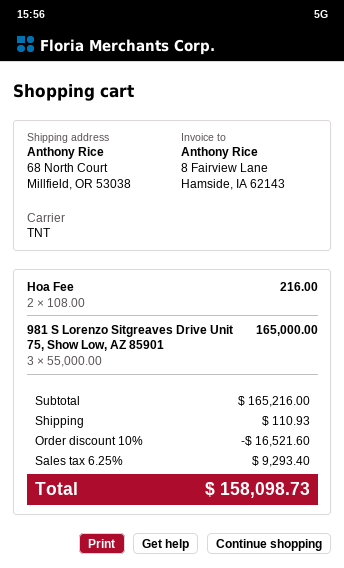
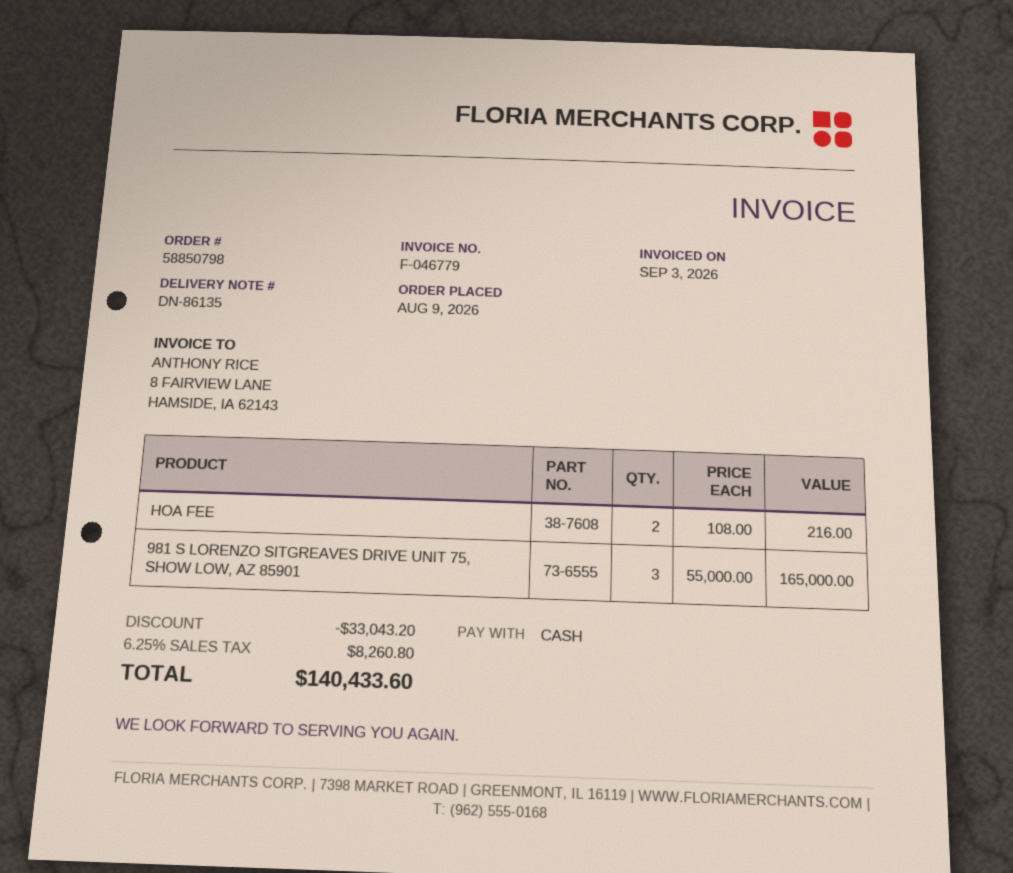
discount: 16521.60 -> 33043.20
shipping: 110.93 -> none
tax: 6.25% = 9293.40 -> 6.25% = 8260.80
total: 158098.73 -> 140433.60

